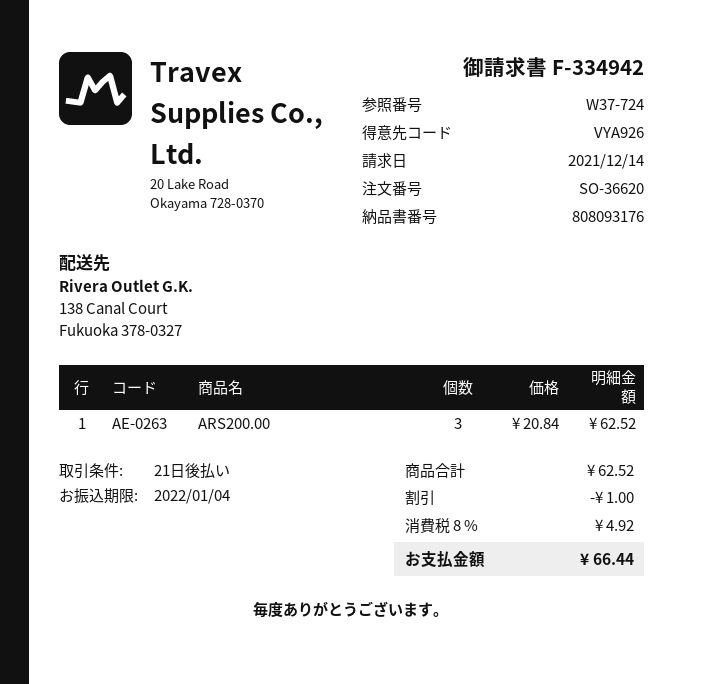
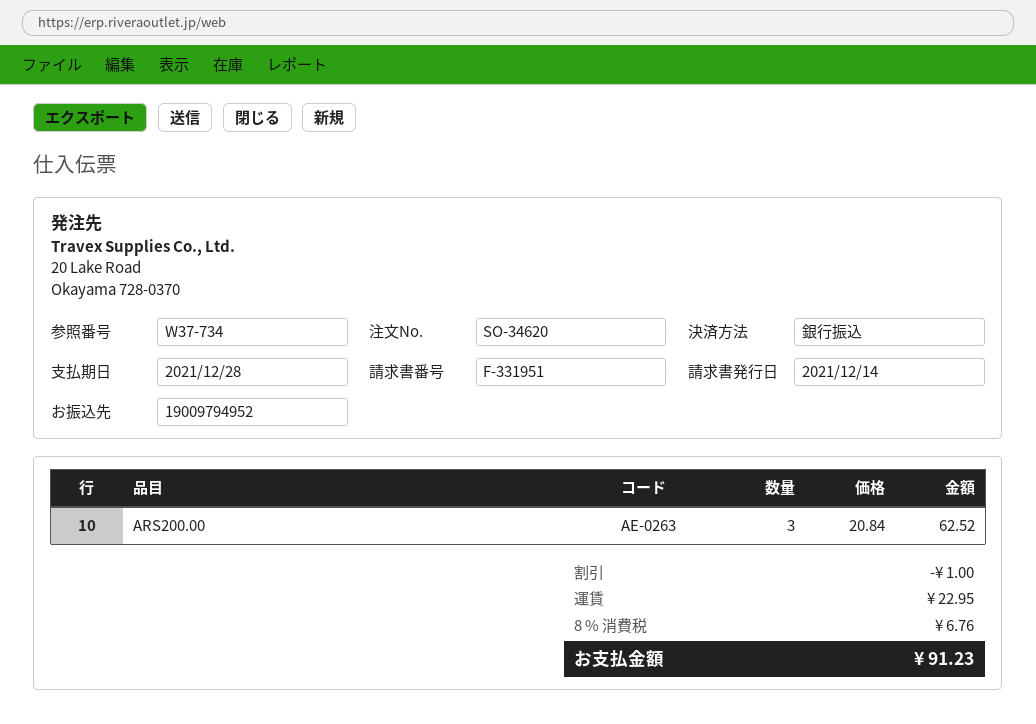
order number: SO-36620 -> SO-34620
invoice number: F-334942 -> F-331951
due date: 2022-01-04 -> 2021-12-28
reference: W37-724 -> W37-734
shipping: none -> 22.95
tax: 8% = 4.92 -> 8% = 6.76
total: 66.44 -> 91.23

